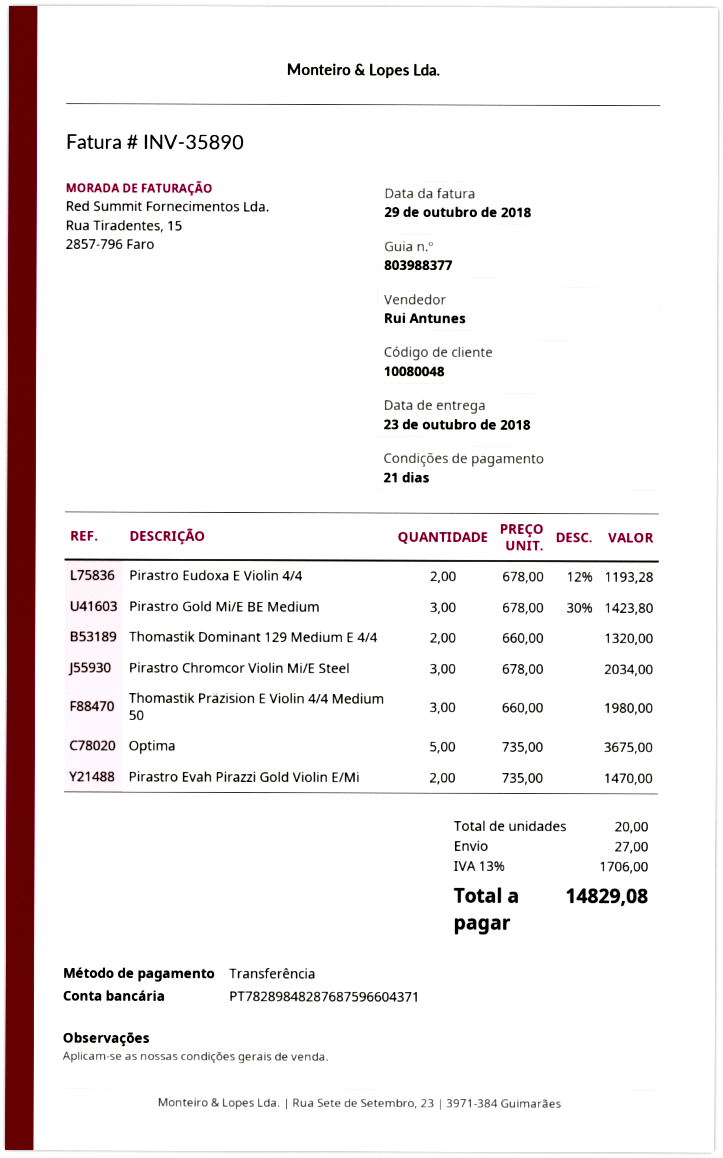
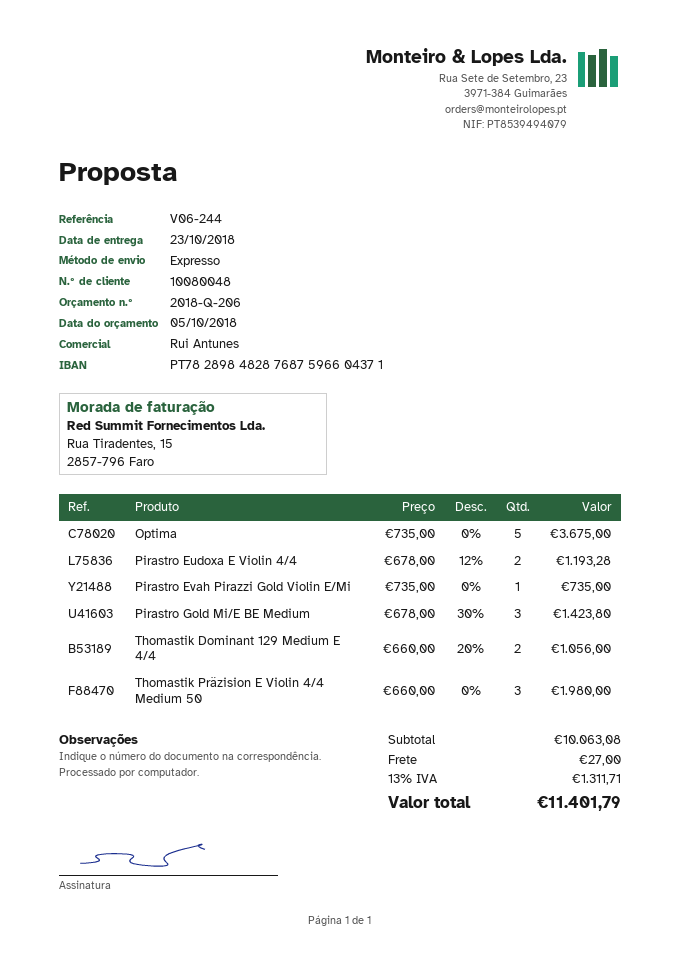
Thomastik Dominant 129 Medium E 4/4: 2 x 660.00 = 1320.00 -> 2 x 660.00 - 20% = 1056.00
Pirastro Chromcor Violin Mi/E Steel: 3 x 678.00 = 2034.00 -> none
Pirastro Evah Pirazzi Gold Violin E/Mi: 2 x 735.00 = 1470.00 -> 1 x 735.00 = 735.00
tax: 13% = 1706.00 -> 13% = 1311.71
total: 14829.08 -> 11401.79

